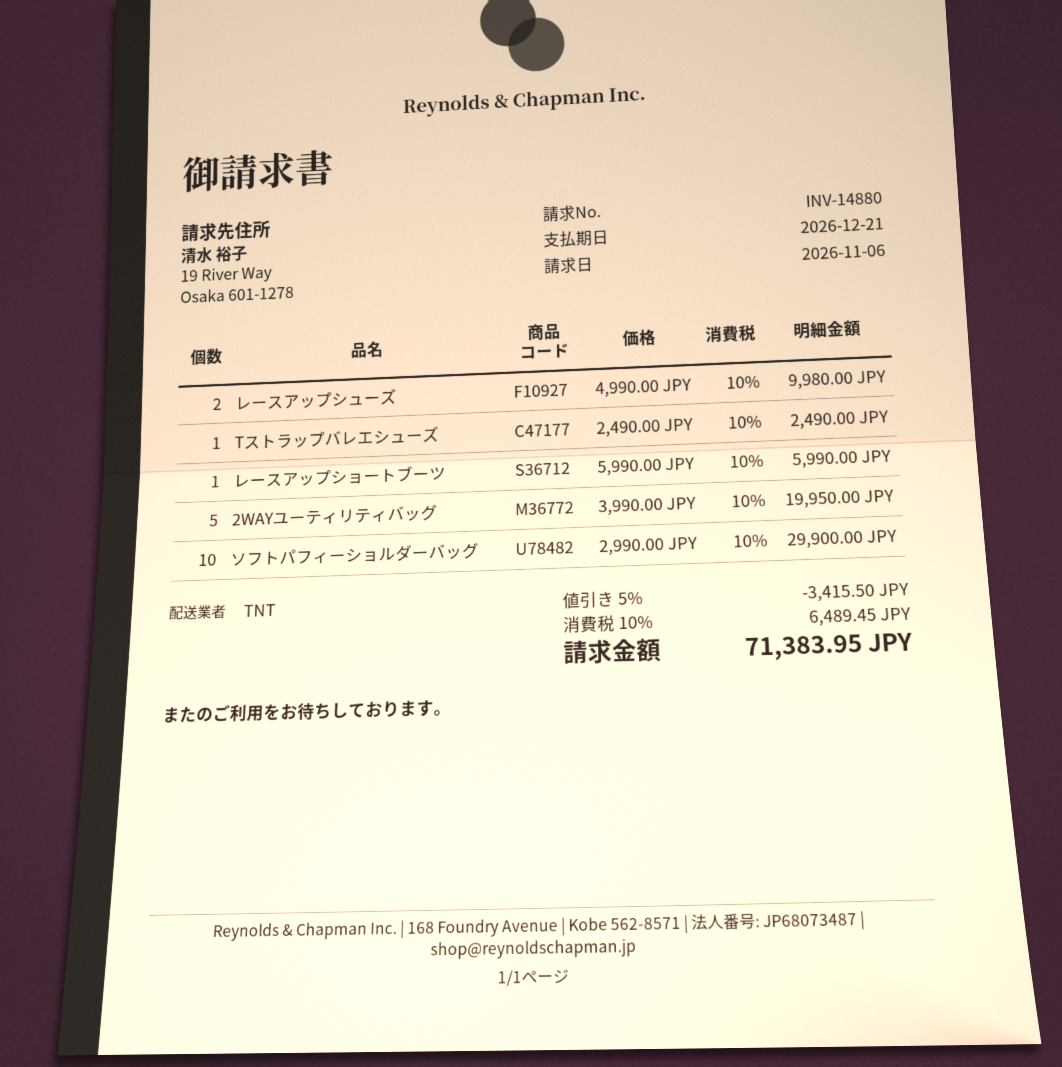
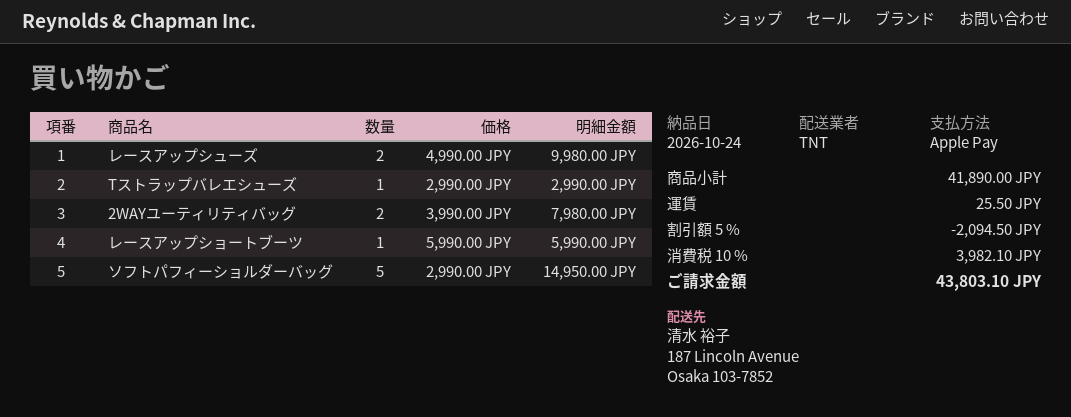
Tストラップバレエシューズ: 1 x 2490.00 = 2490.00 -> 1 x 2990.00 = 2990.00
2WAYユーティリティバッグ: 5 x 3990.00 = 19950.00 -> 2 x 3990.00 = 7980.00
ソフトパフィーショルダーバッグ: 10 x 2990.00 = 29900.00 -> 5 x 2990.00 = 14950.00
discount: 5% = 3415.50 -> 5% = 2094.50
shipping: none -> 25.50
tax: 10% = 6489.45 -> 10% = 3982.10
total: 71383.95 -> 43803.10

